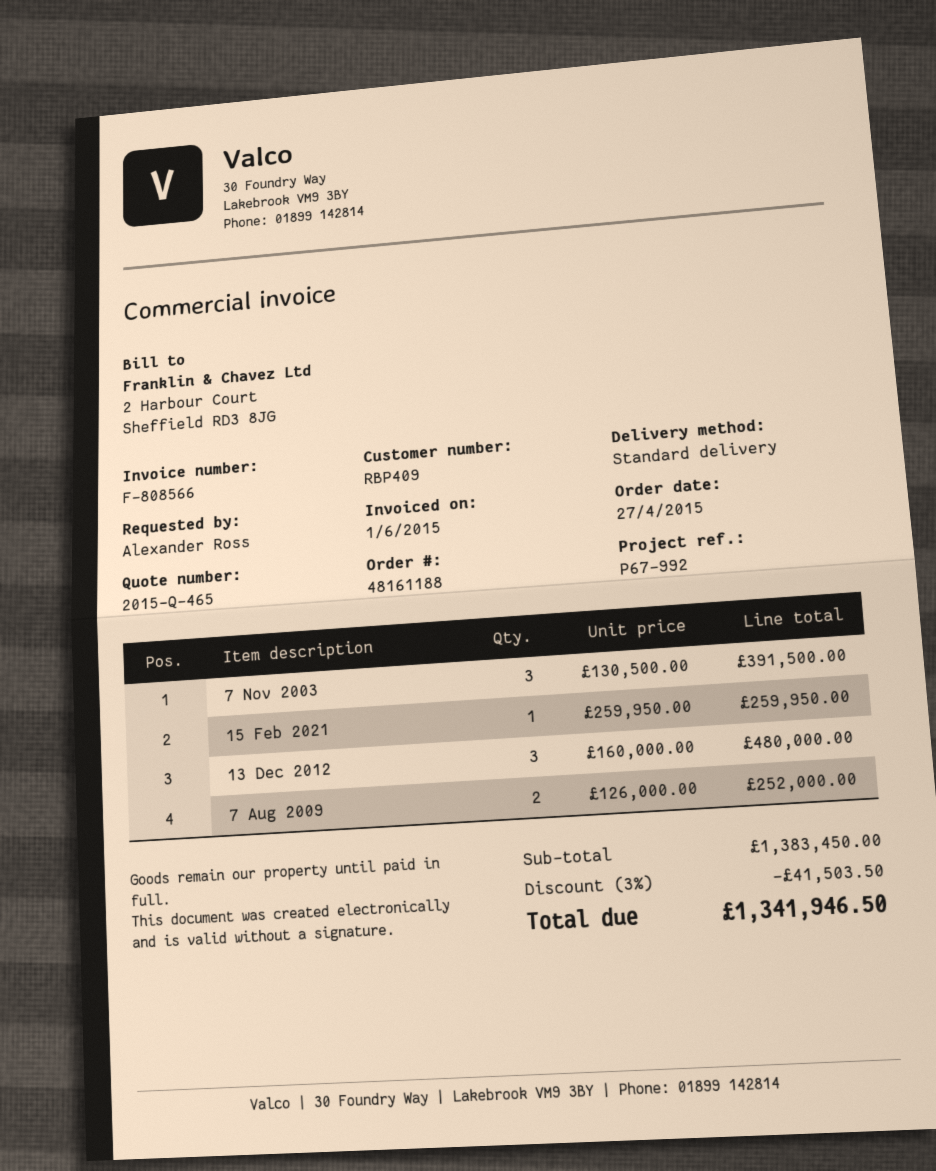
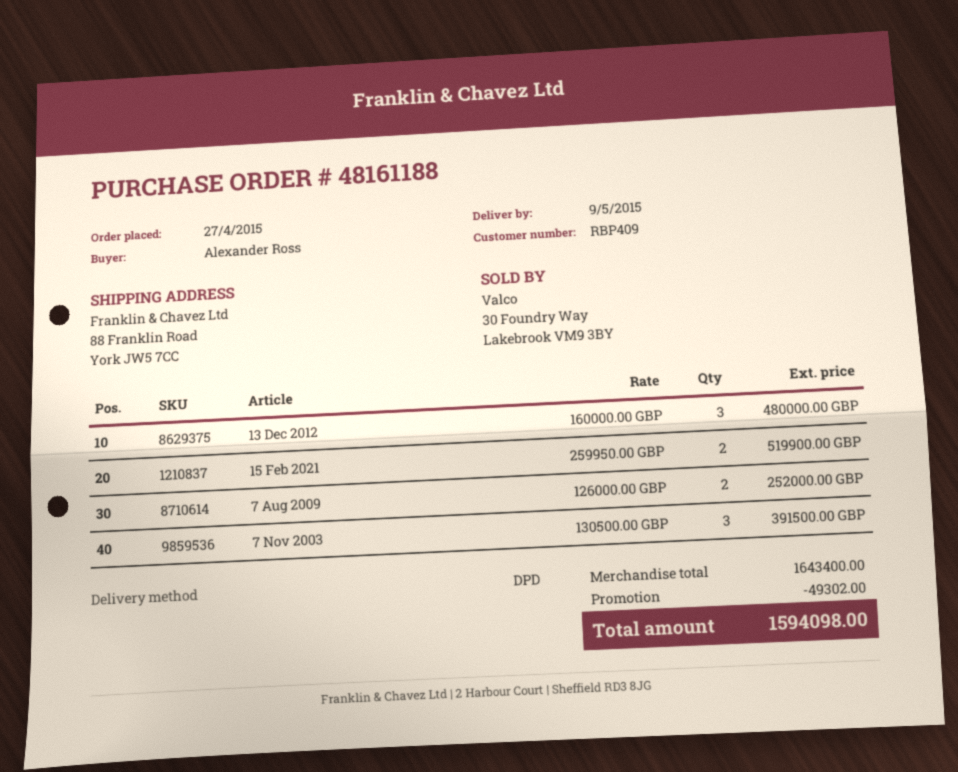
shipping method: standard -> DPD
15 Feb 2021: 1 x 259950.00 = 259950.00 -> 2 x 259950.00 = 519900.00
subtotal: 1383450.00 -> 1643400.00
discount: 41503.50 -> 49302.00
total: 1341946.50 -> 1594098.00

